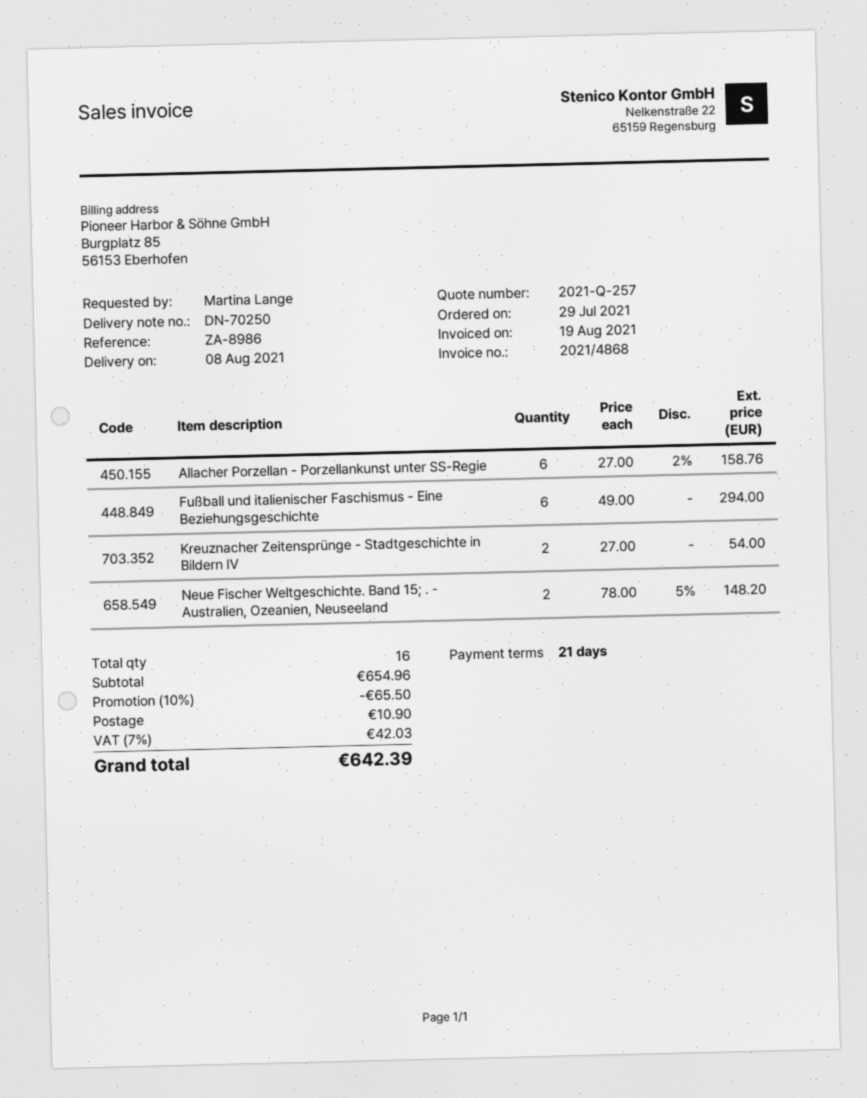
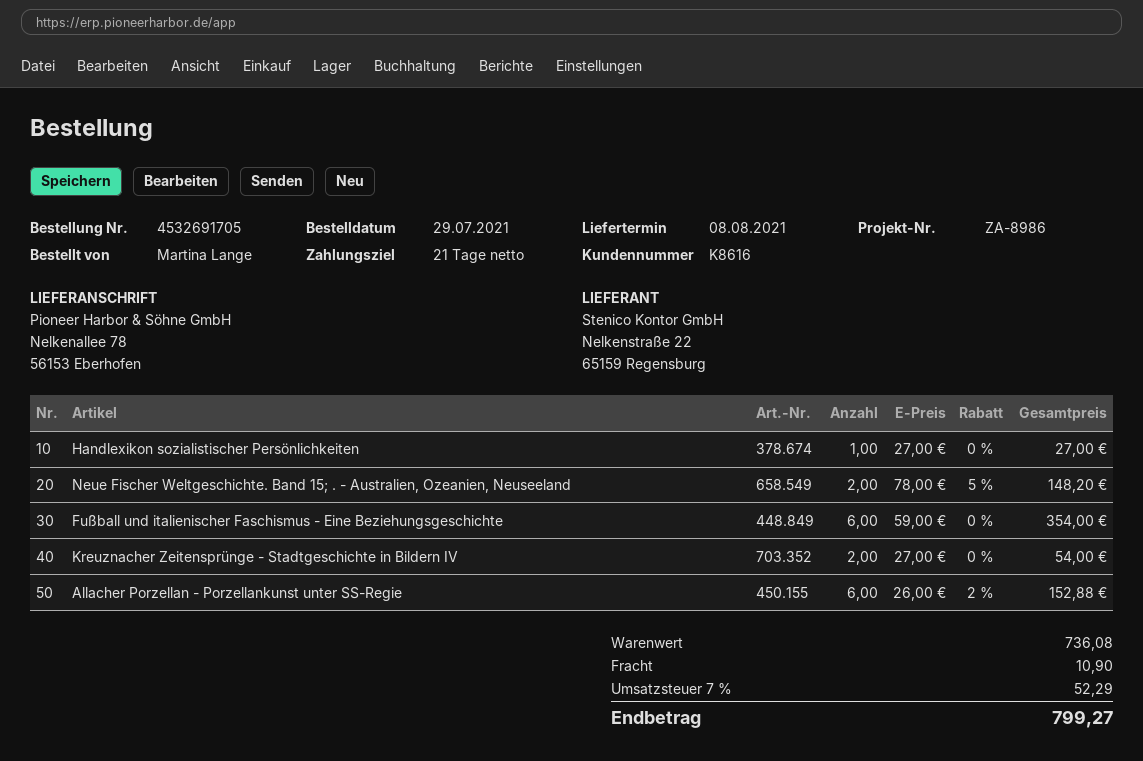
Allacher Porzellan - Porzellankunst unter SS-Regie: 6 x 27.00 - 2% = 158.76 -> 6 x 26.00 - 2% = 152.88
Fußball und italienischer Faschismus - Eine Beziehungsgeschichte: 6 x 49.00 = 294.00 -> 6 x 59.00 = 354.00
Handlexikon sozialistischer Persönlichkeiten: none -> 1 x 27.00 = 27.00
subtotal: 654.96 -> 736.08
discount: 10% = 65.50 -> none
tax: 7% = 42.03 -> 7% = 52.29
total: 642.39 -> 799.27

